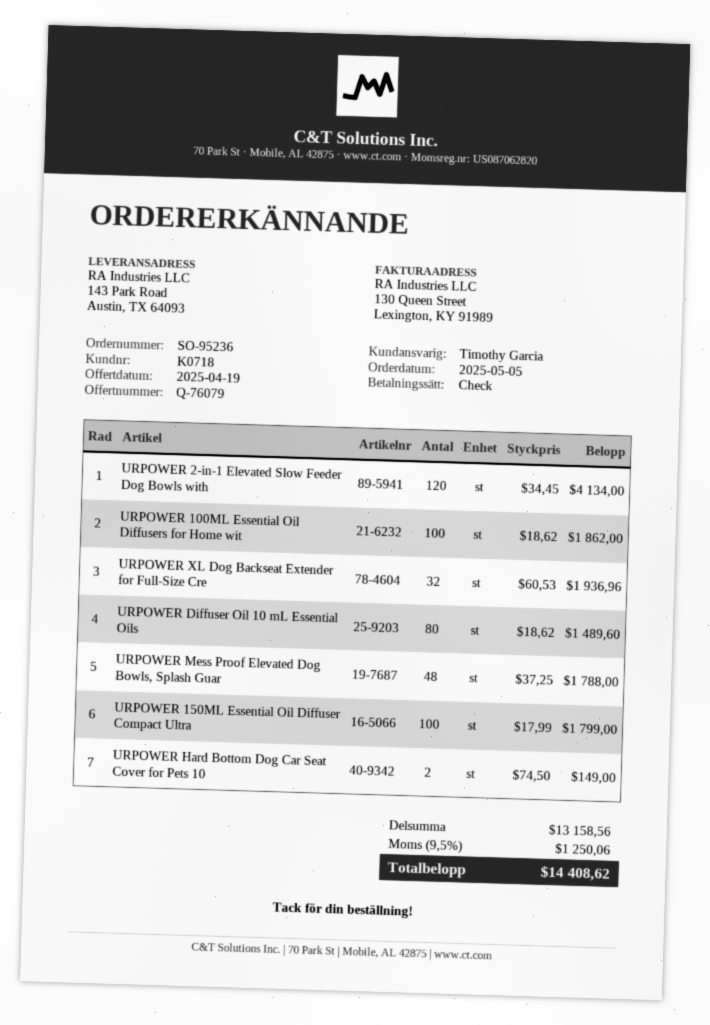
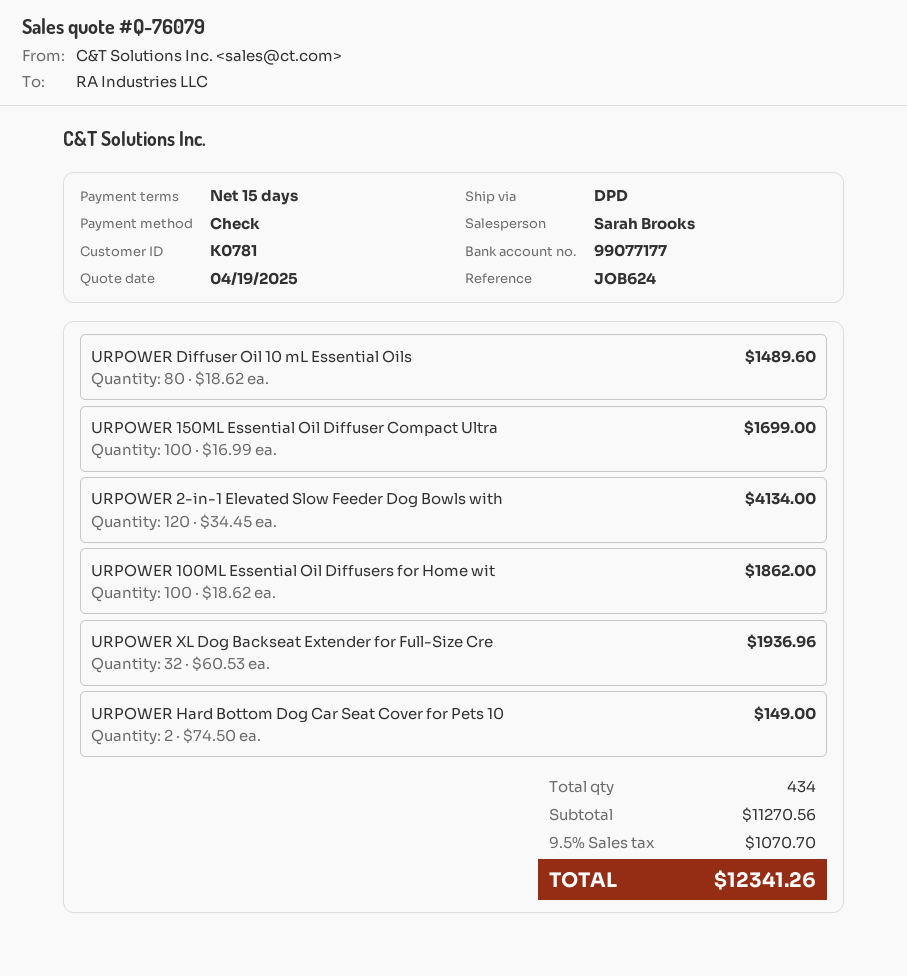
customer number: K0718 -> K0781
sales rep: Timothy Garcia -> Sarah Brooks
URPOWER Mess Proof Elevated Dog Bowls, Splash Guar: 48 x 37.25 = 1788.00 -> none
URPOWER 150ML Essential Oil Diffuser Compact Ultra: 100 x 17.99 = 1799.00 -> 100 x 16.99 = 1699.00
subtotal: 13158.56 -> 11270.56
tax: 9.5% = 1250.06 -> 9.5% = 1070.70
total: 14408.62 -> 12341.26

